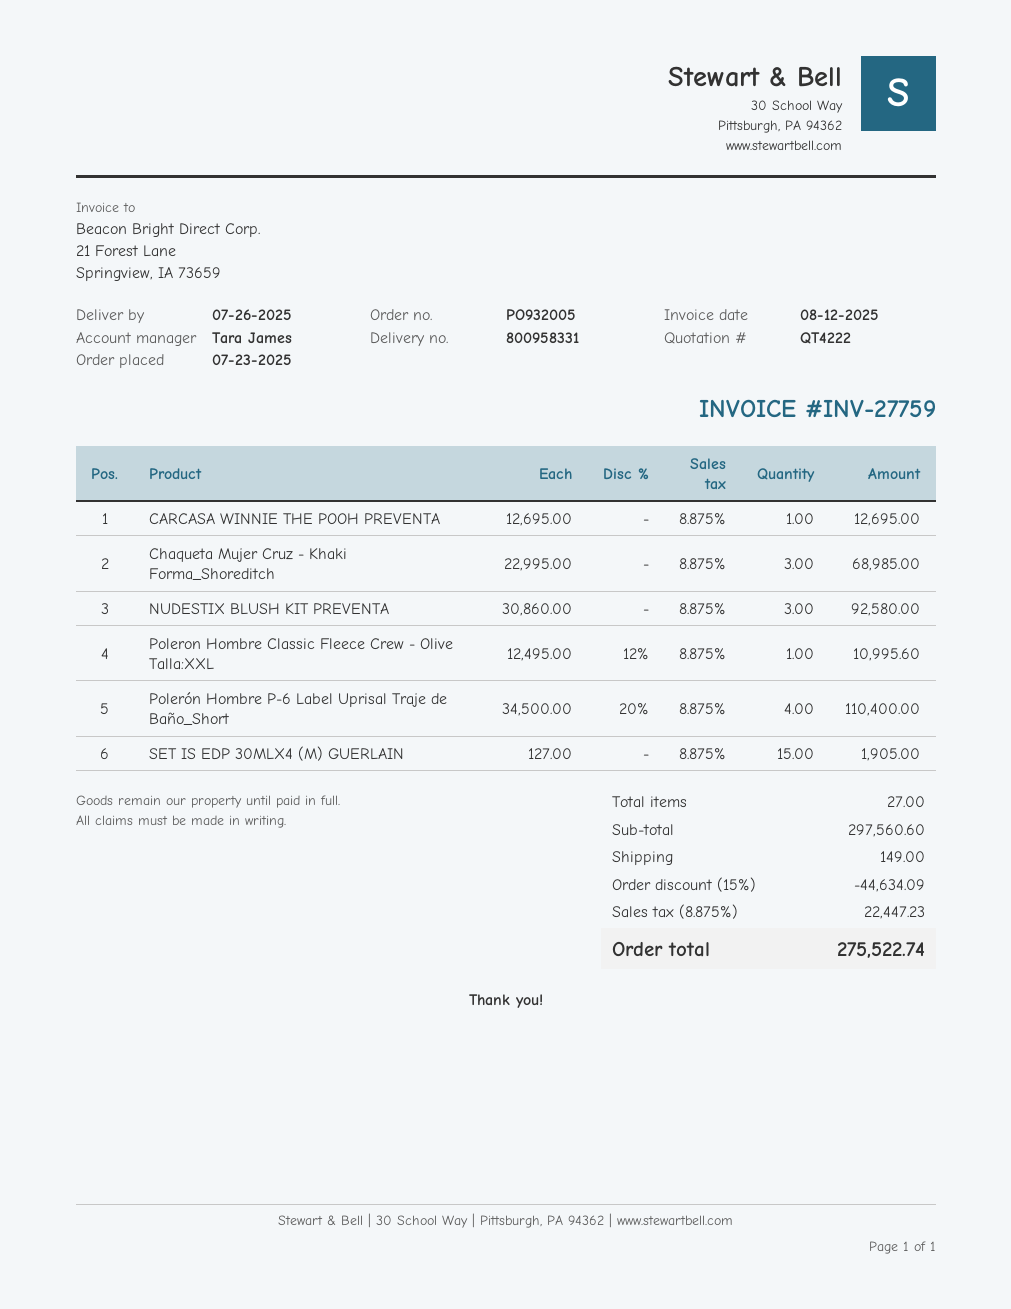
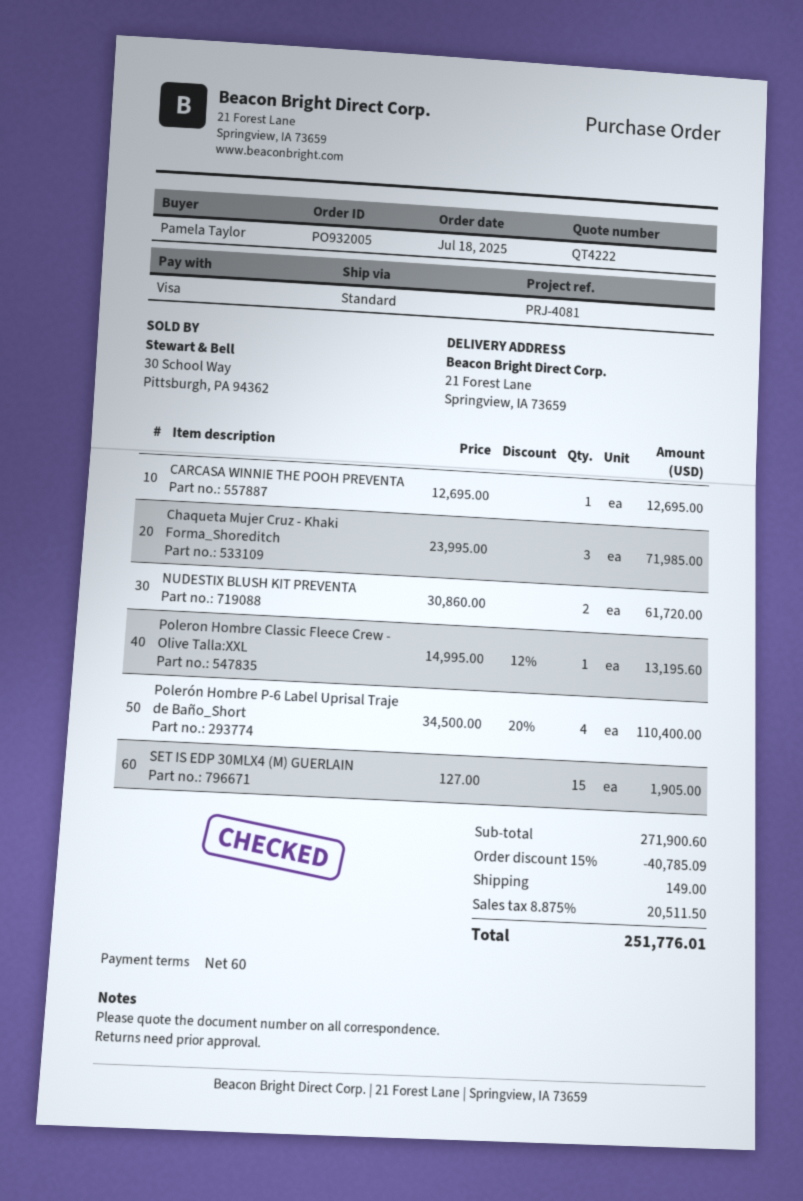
order date: 2025-07-23 -> 2025-07-18
Chaqueta Mujer Cruz - Khaki Forma_Shoreditch: 3 x 22995.00 = 68985.00 -> 3 x 23995.00 = 71985.00
NUDESTIX BLUSH KIT PREVENTA: 3 x 30860.00 = 92580.00 -> 2 x 30860.00 = 61720.00
Poleron Hombre Classic Fleece Crew - Olive Talla:XXL: 1 x 12495.00 - 12% = 10995.60 -> 1 x 14995.00 - 12% = 13195.60
subtotal: 297560.60 -> 271900.60
discount: 15% = 44634.09 -> 15% = 40785.09
tax: 8.875% = 22447.23 -> 8.875% = 20511.50
total: 275522.74 -> 251776.01

